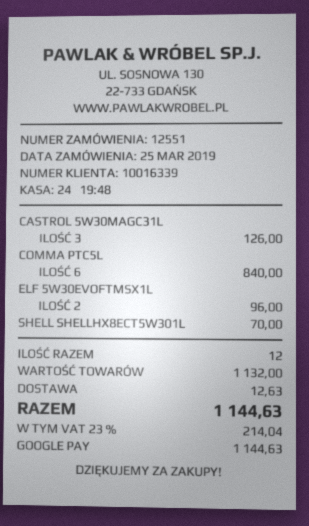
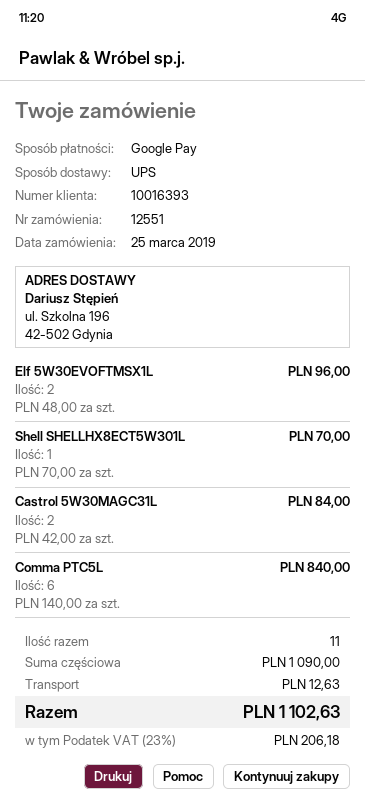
customer number: 10016339 -> 10016393
CASTROL 5W30MAGC31L: 3 for 126.00 -> 2 for 84.00
total quantity: 12 -> 11
subtotal: 1132.00 -> 1090.00
tax: 23% = 214.04 -> 23% = 206.18
total: 1144.63 -> 1102.63

